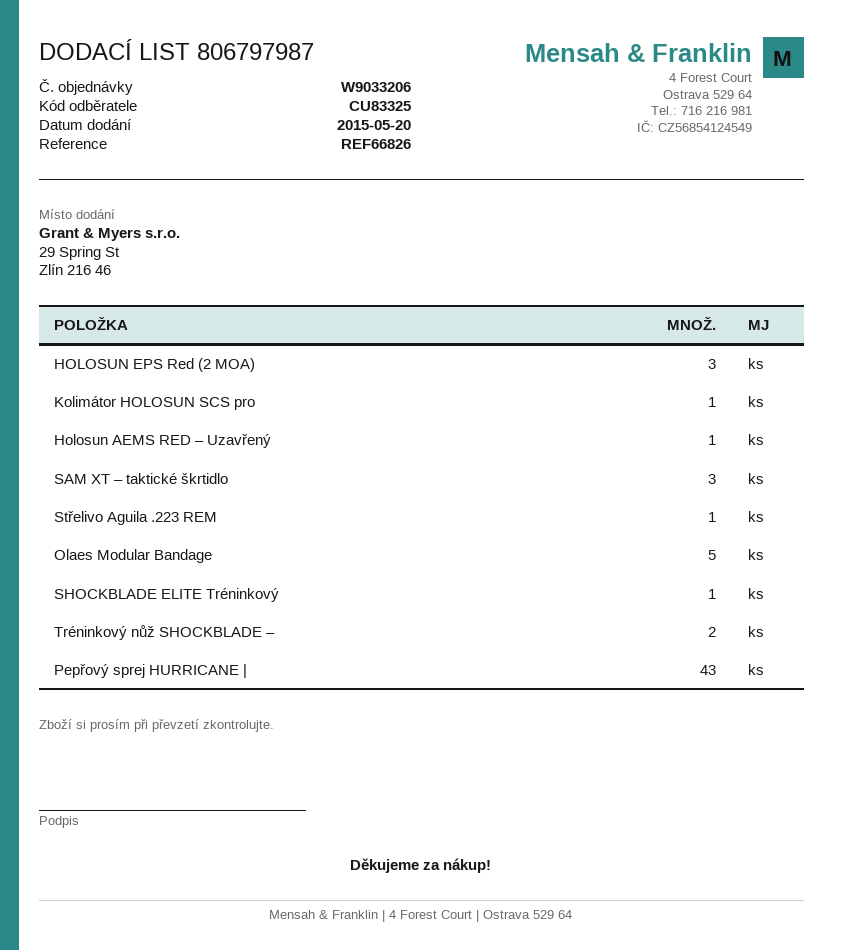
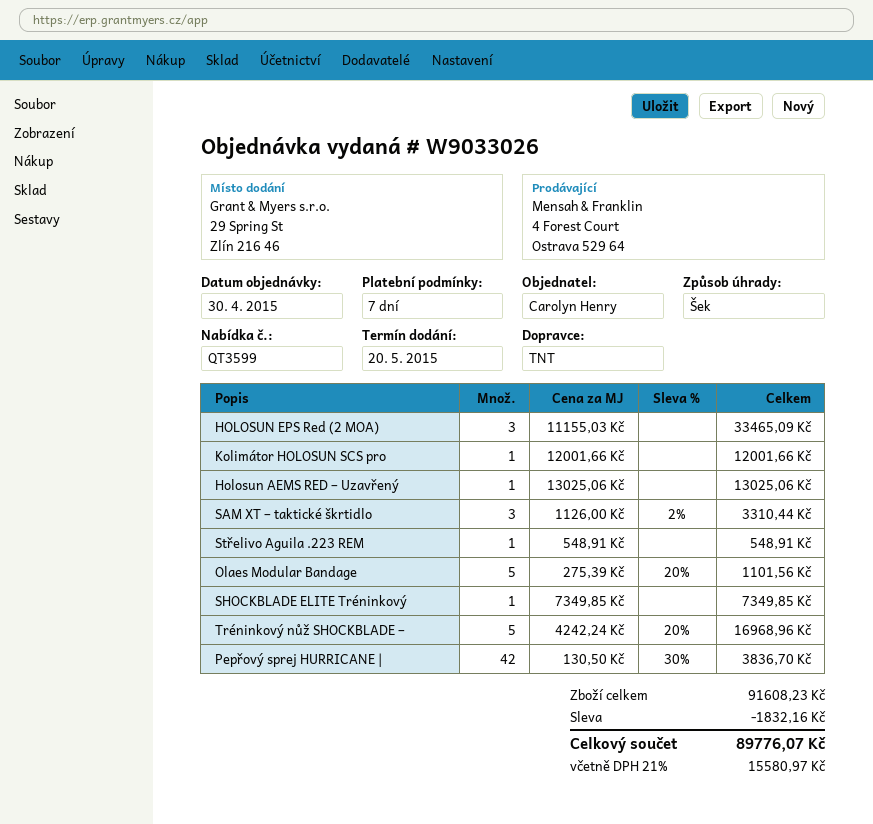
order number: W9033206 -> W9033026
Tréninkový nůž SHOCKBLADE –: 2 -> 5
Pepřový sprej HURRICANE |: 43 -> 42

